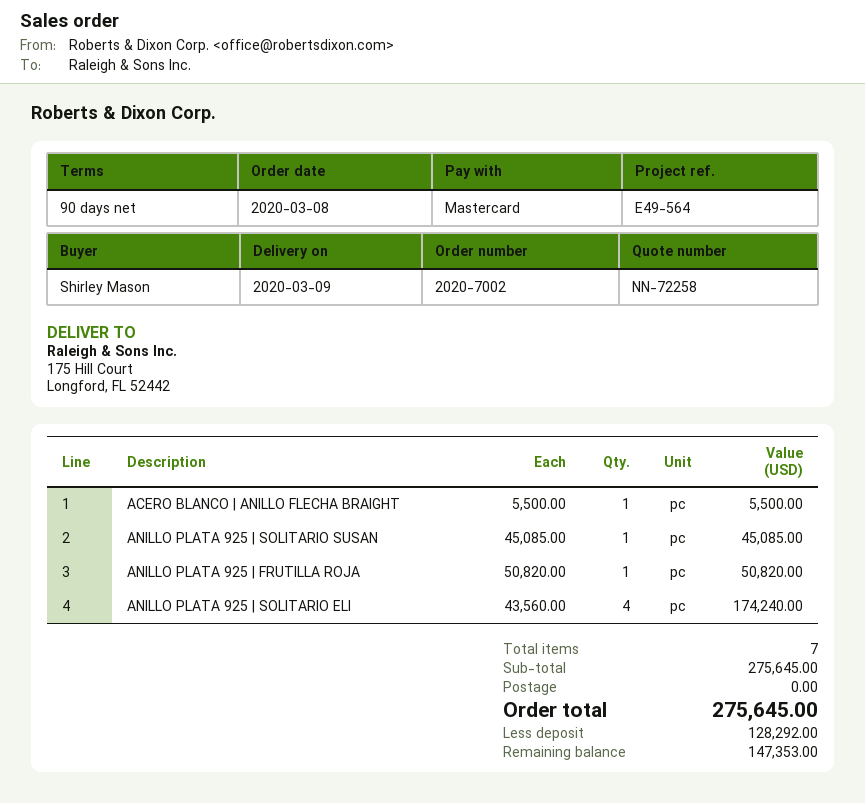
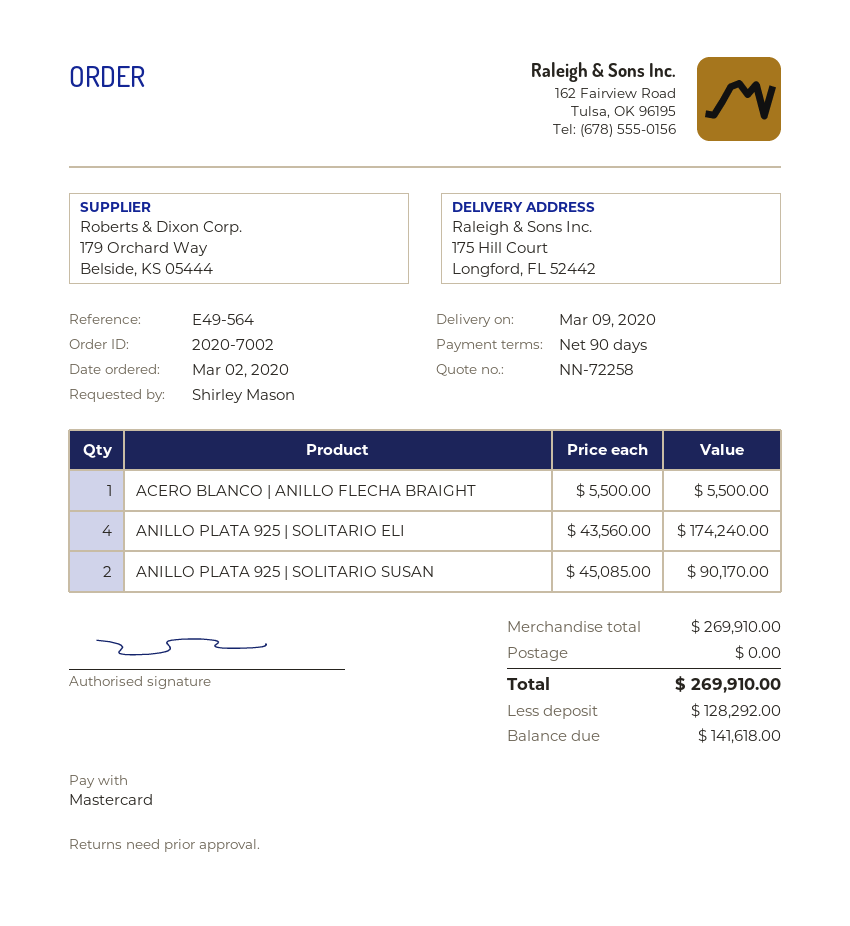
order date: 2020-03-08 -> 2020-03-02
ANILLO PLATA 925 | SOLITARIO SUSAN: 1 x 45085.00 = 45085.00 -> 2 x 45085.00 = 90170.00
ANILLO PLATA 925 | FRUTILLA ROJA: 1 x 50820.00 = 50820.00 -> none
subtotal: 275645.00 -> 269910.00
total: 275645.00 -> 269910.00
balance: 147353.00 -> 141618.00

